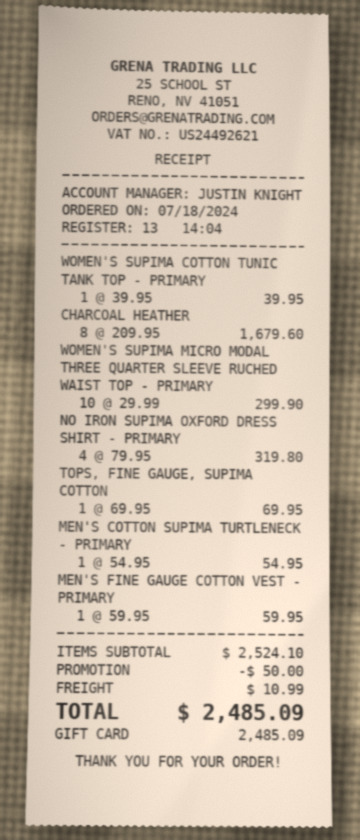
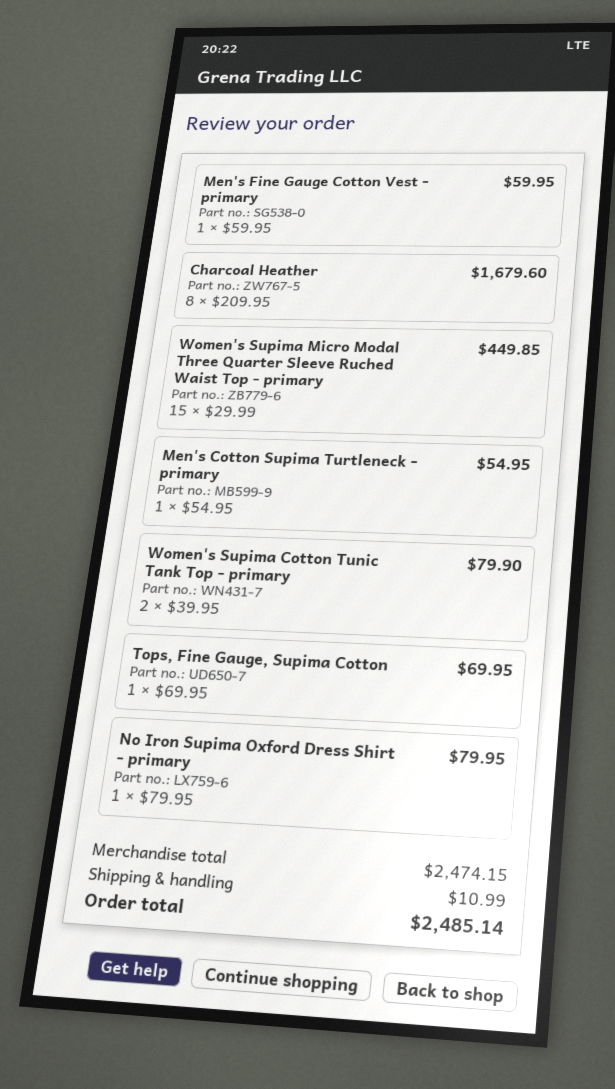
WOMEN'S SUPIMA COTTON TUNIC TANK TOP - PRIMARY: 1 x 39.95 = 39.95 -> 2 x 39.95 = 79.90
WOMEN'S SUPIMA MICRO MODAL THREE QUARTER SLEEVE RUCHED WAIST TOP - PRIMARY: 10 x 29.99 = 299.90 -> 15 x 29.99 = 449.85
NO IRON SUPIMA OXFORD DRESS SHIRT - PRIMARY: 4 x 79.95 = 319.80 -> 1 x 79.95 = 79.95
subtotal: 2524.10 -> 2474.15
discount: 50.00 -> none
total: 2485.09 -> 2485.14

